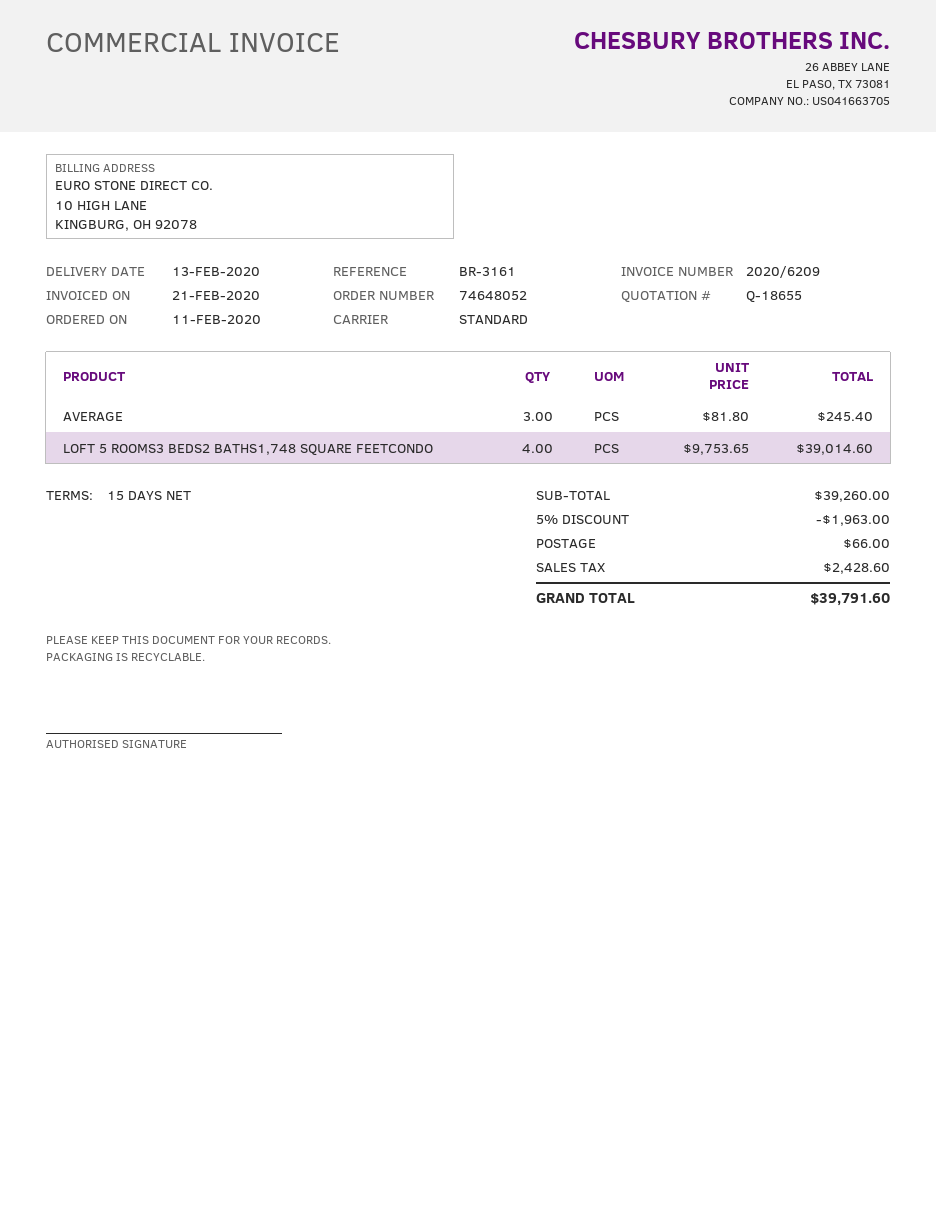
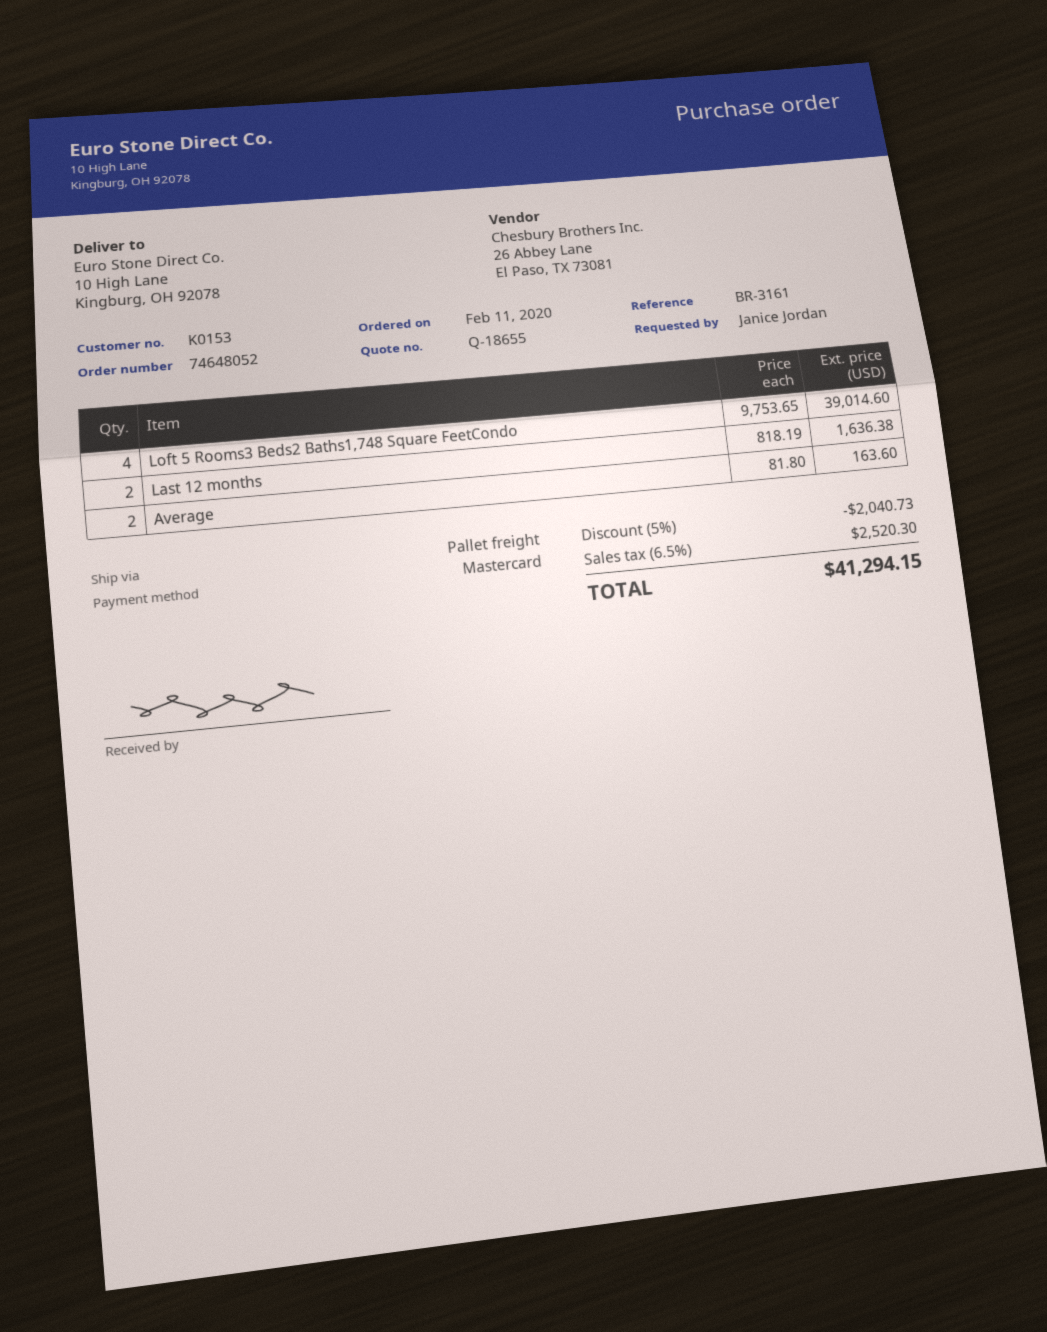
shipping method: standard -> pallet freight
AVERAGE: 3 x 81.80 = 245.40 -> 2 x 81.80 = 163.60
Last 12 months: none -> 2 x 818.19 = 1636.38
discount: 5% = 1963.00 -> 5% = 2040.73
shipping: 66.00 -> none
tax: 2428.60 -> 2520.30
total: 39791.60 -> 41294.15

